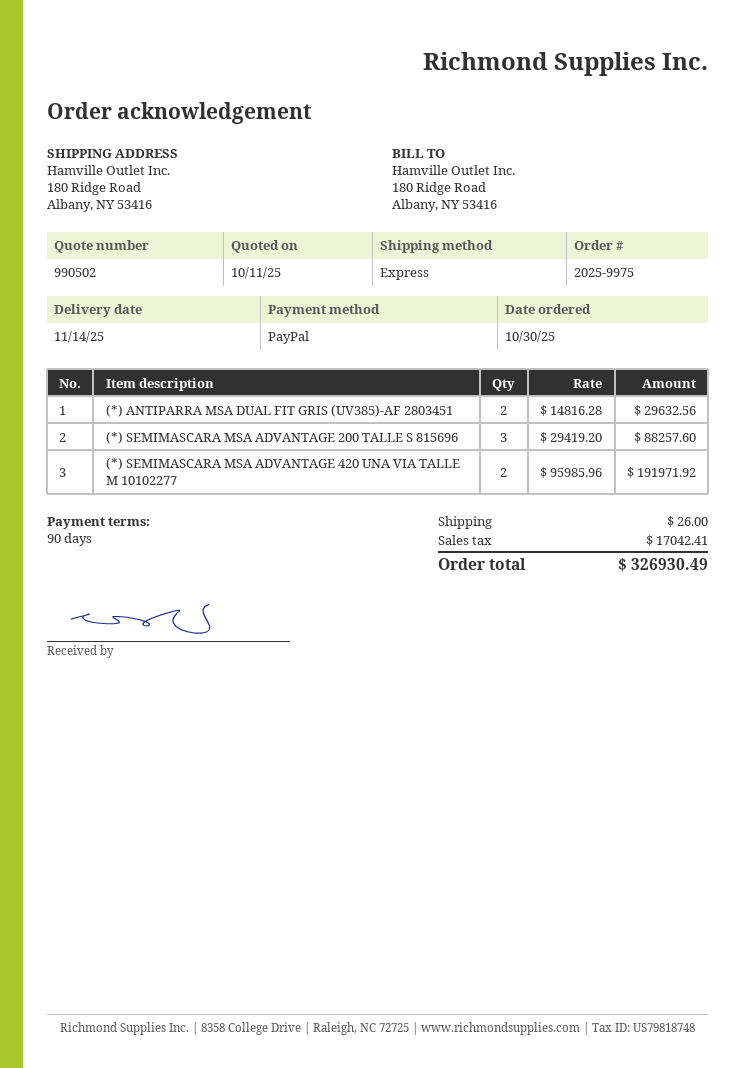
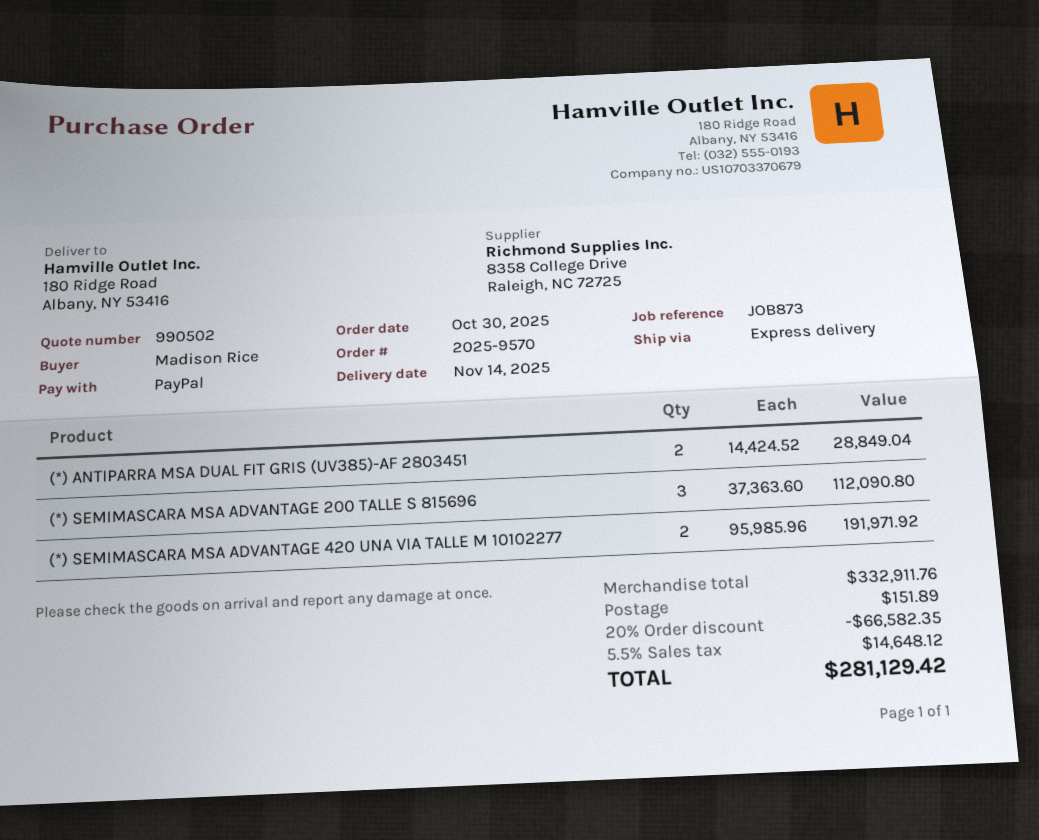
order number: 2025-9975 -> 2025-9570
(*) ANTIPARRA MSA DUAL FIT GRIS (UV385)-AF 2803451: 2 x 14816.28 = 29632.56 -> 2 x 14424.52 = 28849.04
(*) SEMIMASCARA MSA ADVANTAGE 200 TALLE S 815696: 3 x 29419.20 = 88257.60 -> 3 x 37363.60 = 112090.80
discount: none -> 20% = 66582.35
shipping: 26.00 -> 151.89
tax: 17042.41 -> 14648.12
total: 326930.49 -> 281129.42

